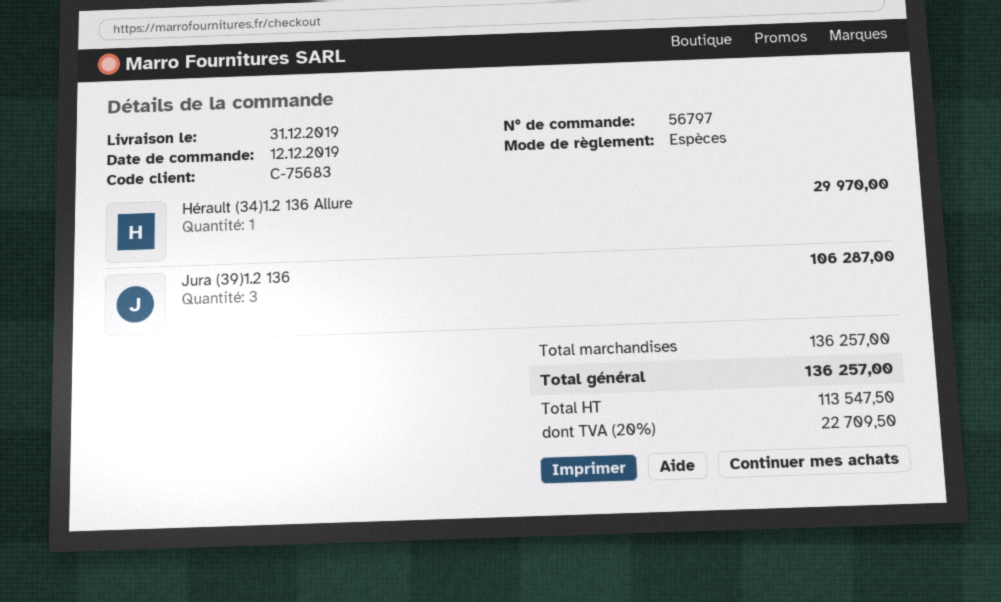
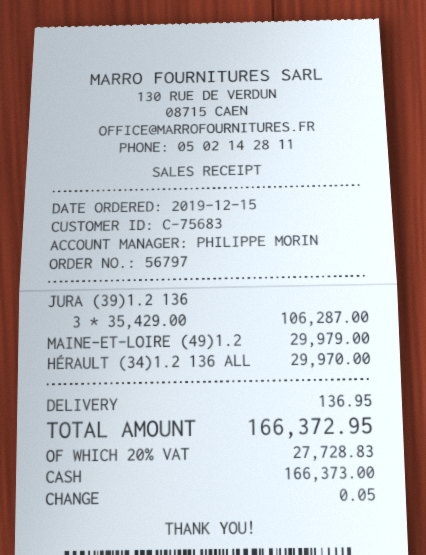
order date: 2019-12-12 -> 2019-12-15
MAINE-ET-LOIRE (49)1.2: none -> 1 for 29979.00
shipping: none -> 136.95
tax: 20% = 22709.50 -> 20% = 27728.83
total: 136257.00 -> 166372.95

